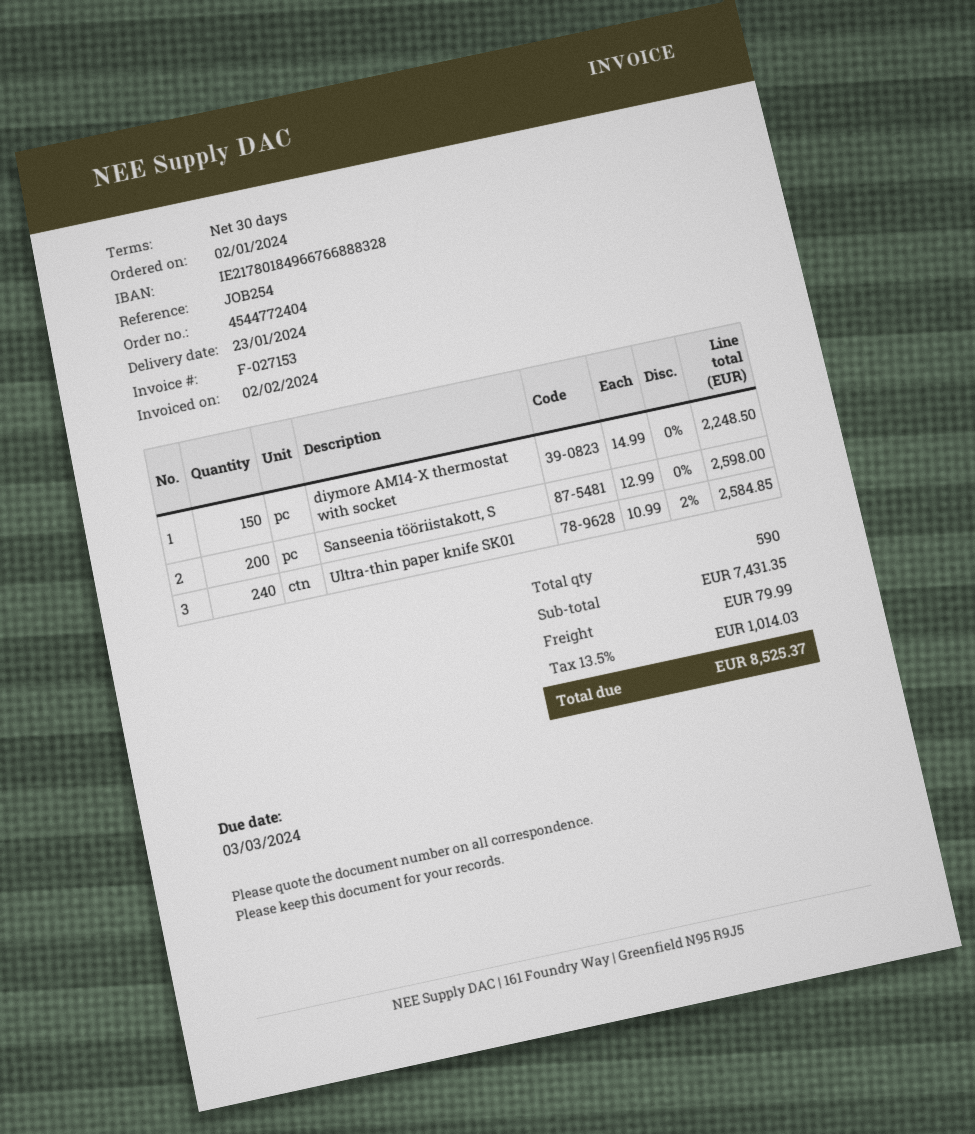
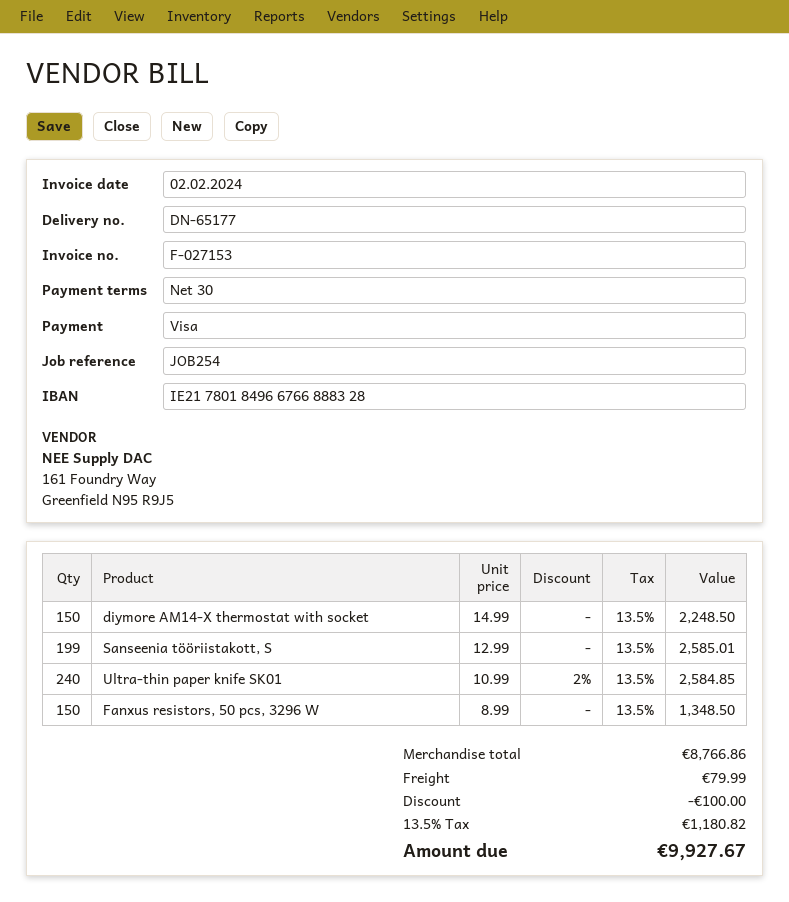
Sanseenia tööriistakott, S: 200 x 12.99 = 2598.00 -> 199 x 12.99 = 2585.01
Fanxus resistors, 50 pcs, 3296 W: none -> 150 x 8.99 = 1348.50
subtotal: 7431.35 -> 8766.86
discount: none -> 100.00
tax: 13.5% = 1014.03 -> 13.5% = 1180.82
total: 8525.37 -> 9927.67

